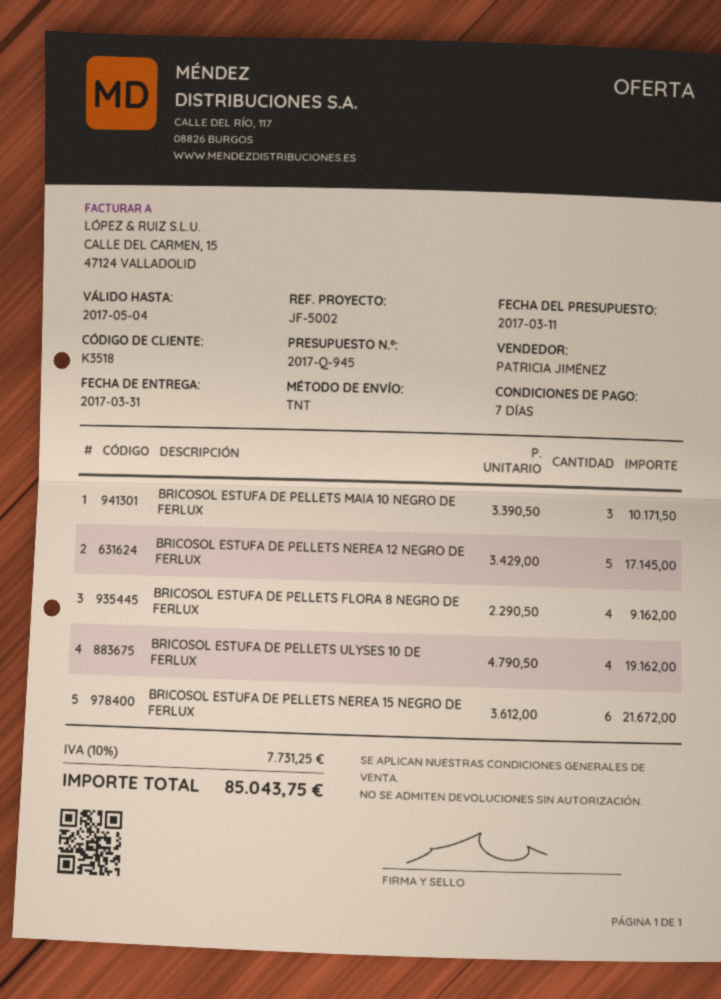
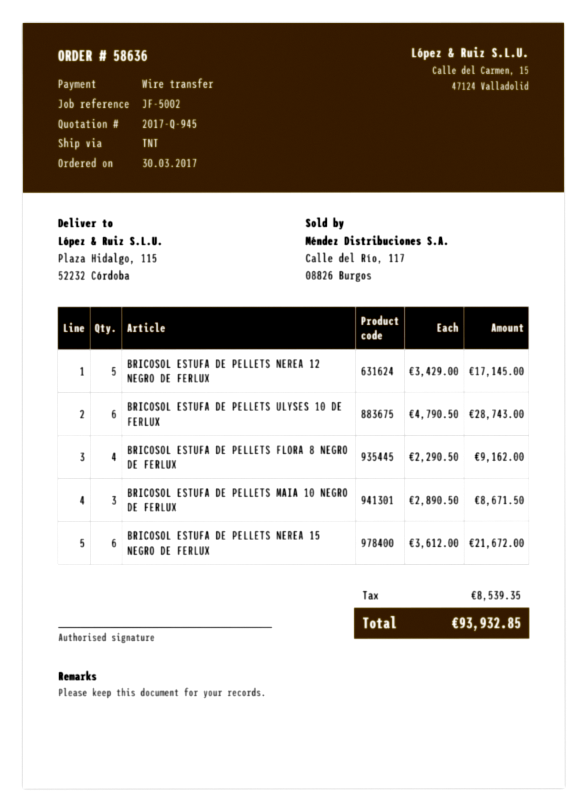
BRICOSOL ESTUFA DE PELLETS MAIA 10 NEGRO DE FERLUX: 3 x 3390.50 = 10171.50 -> 3 x 2890.50 = 8671.50
BRICOSOL ESTUFA DE PELLETS ULYSES 10 DE FERLUX: 4 x 4790.50 = 19162.00 -> 6 x 4790.50 = 28743.00
tax: 7731.25 -> 8539.35
total: 85043.75 -> 93932.85

